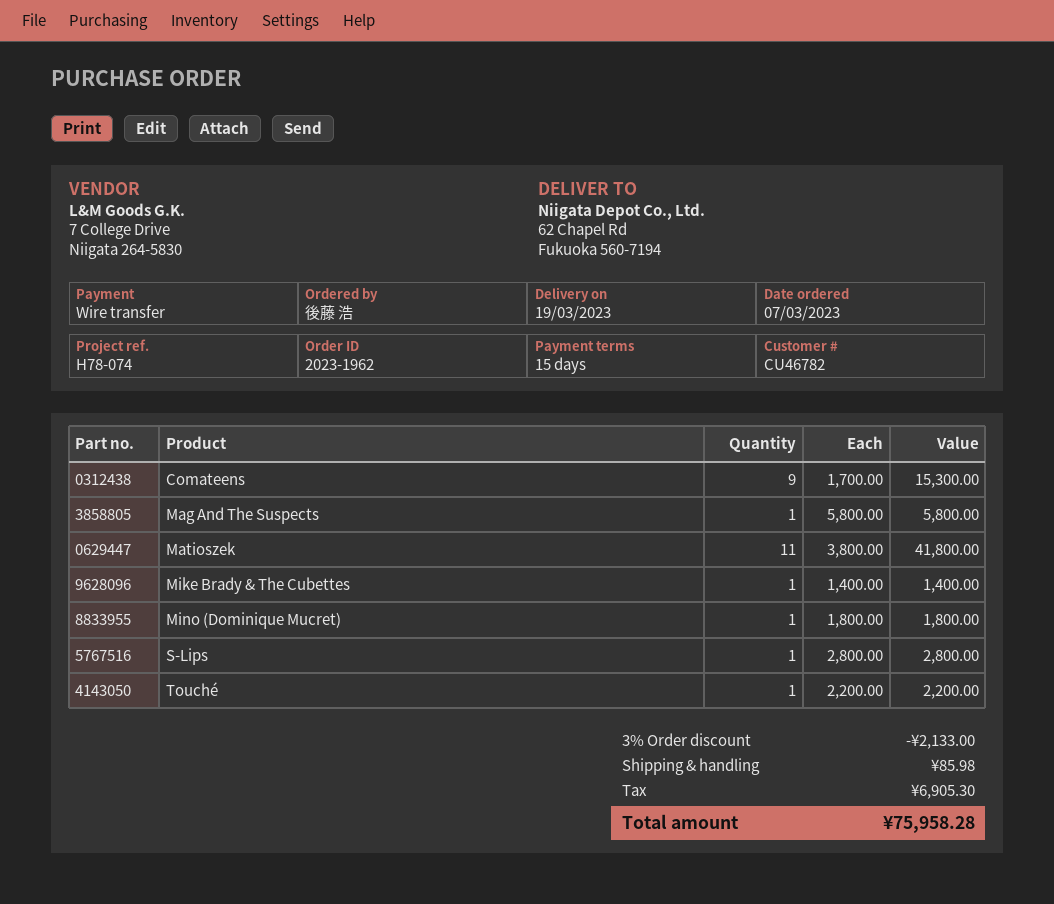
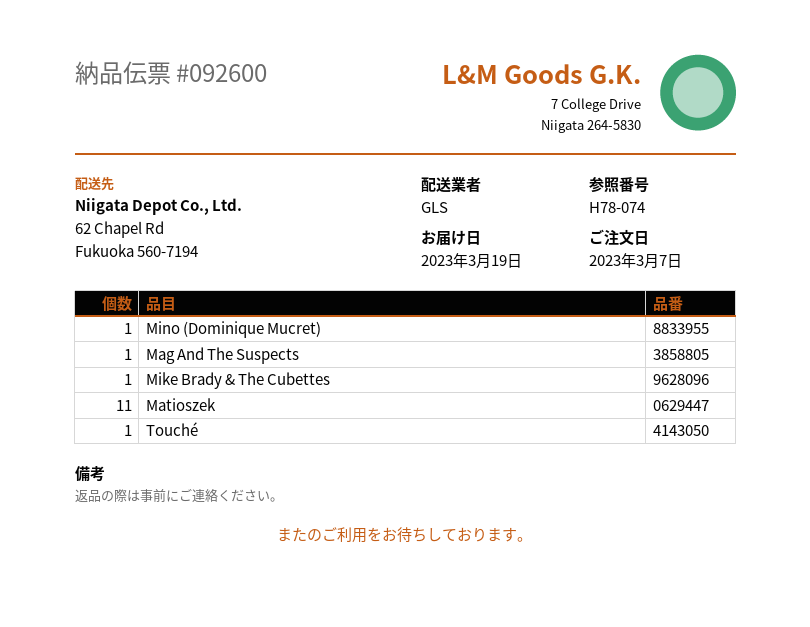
Comateens: 9 -> none
S-Lips: 1 -> none

